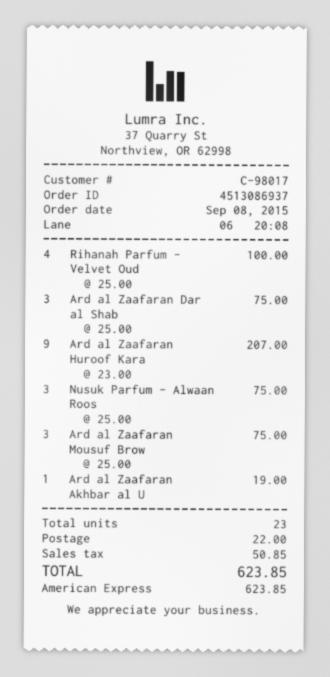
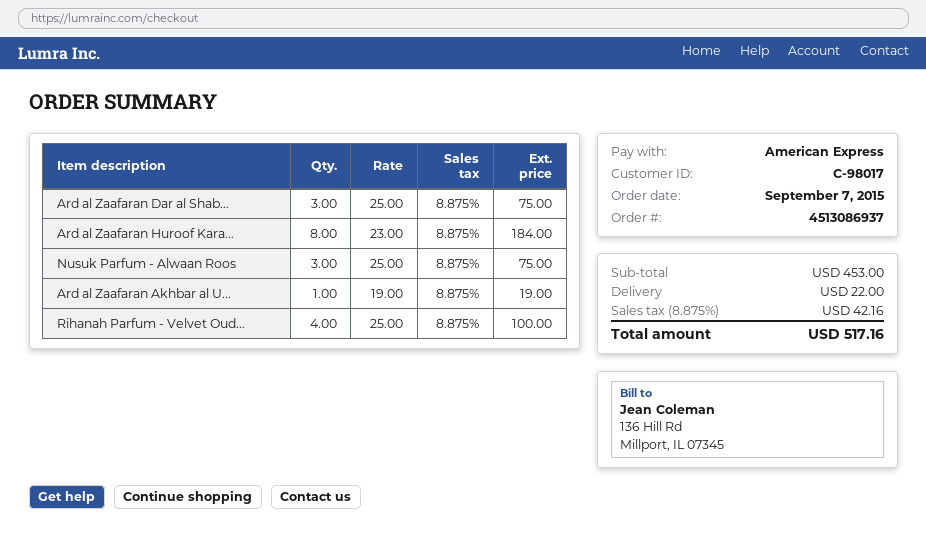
order date: 2015-09-08 -> 2015-09-07
Ard al Zaafaran Huroof Kara: 9 x 23.00 = 207.00 -> 8 x 23.00 = 184.00
Ard al Zaafaran Mousuf Brow: 3 x 25.00 = 75.00 -> none
tax: 50.85 -> 42.16
total: 623.85 -> 517.16

